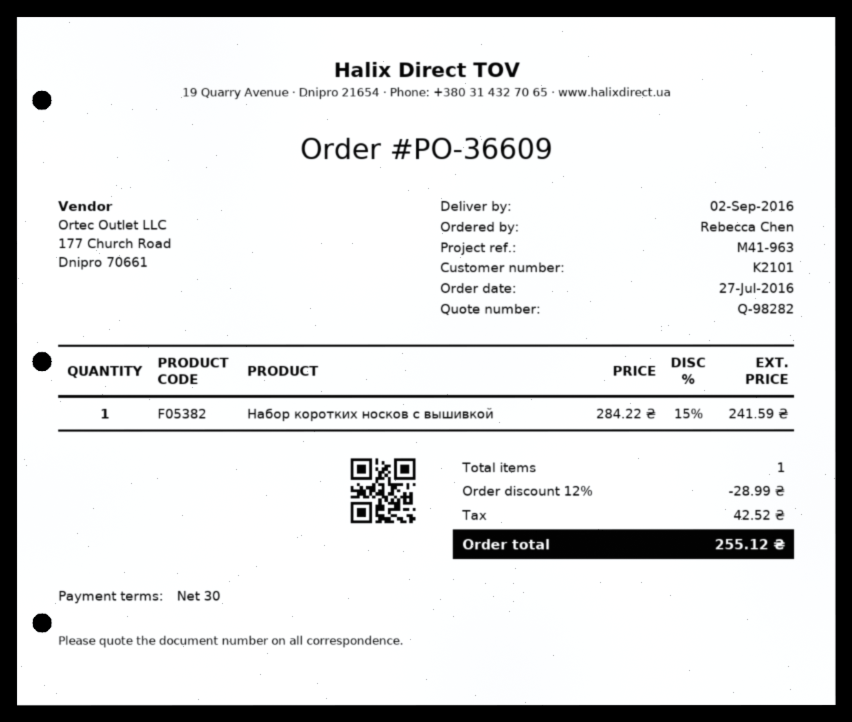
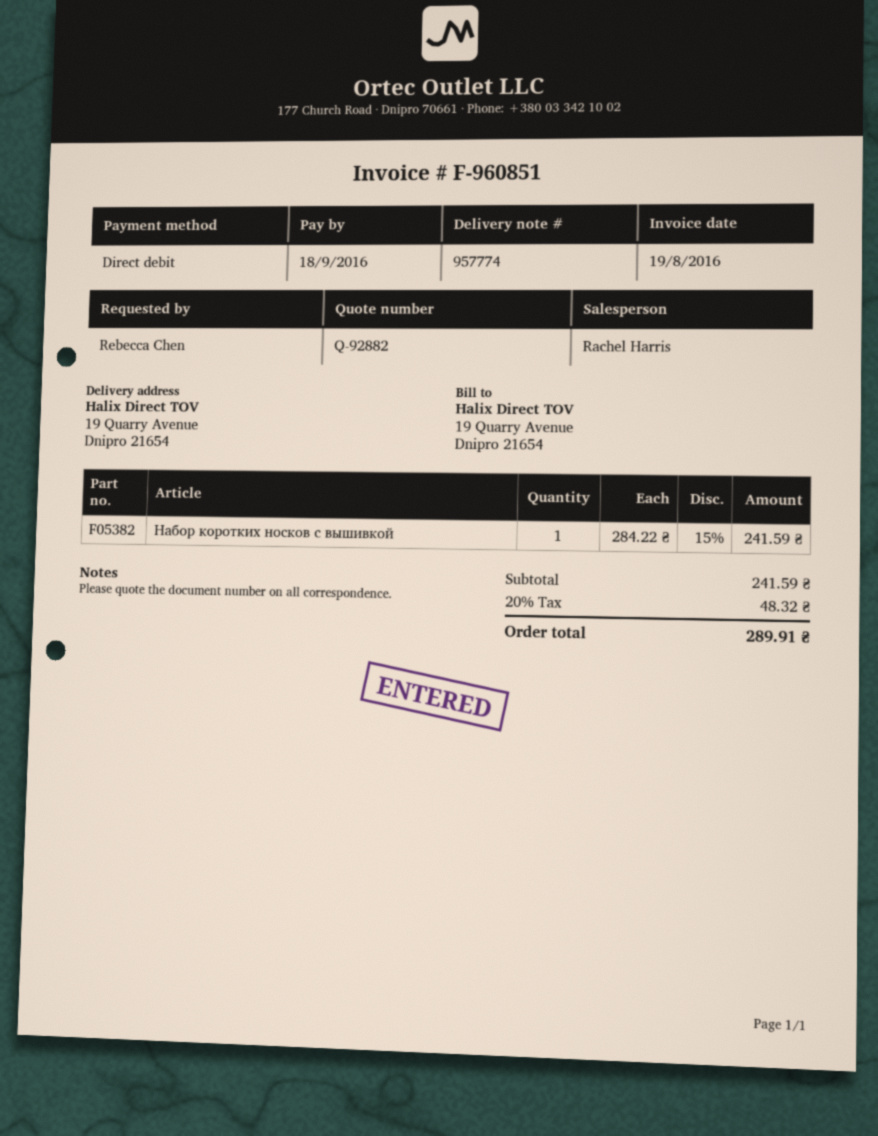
quote number: Q-98282 -> Q-92882
discount: 12% = 28.99 -> none
tax: 42.52 -> 48.32
total: 255.12 -> 289.91

